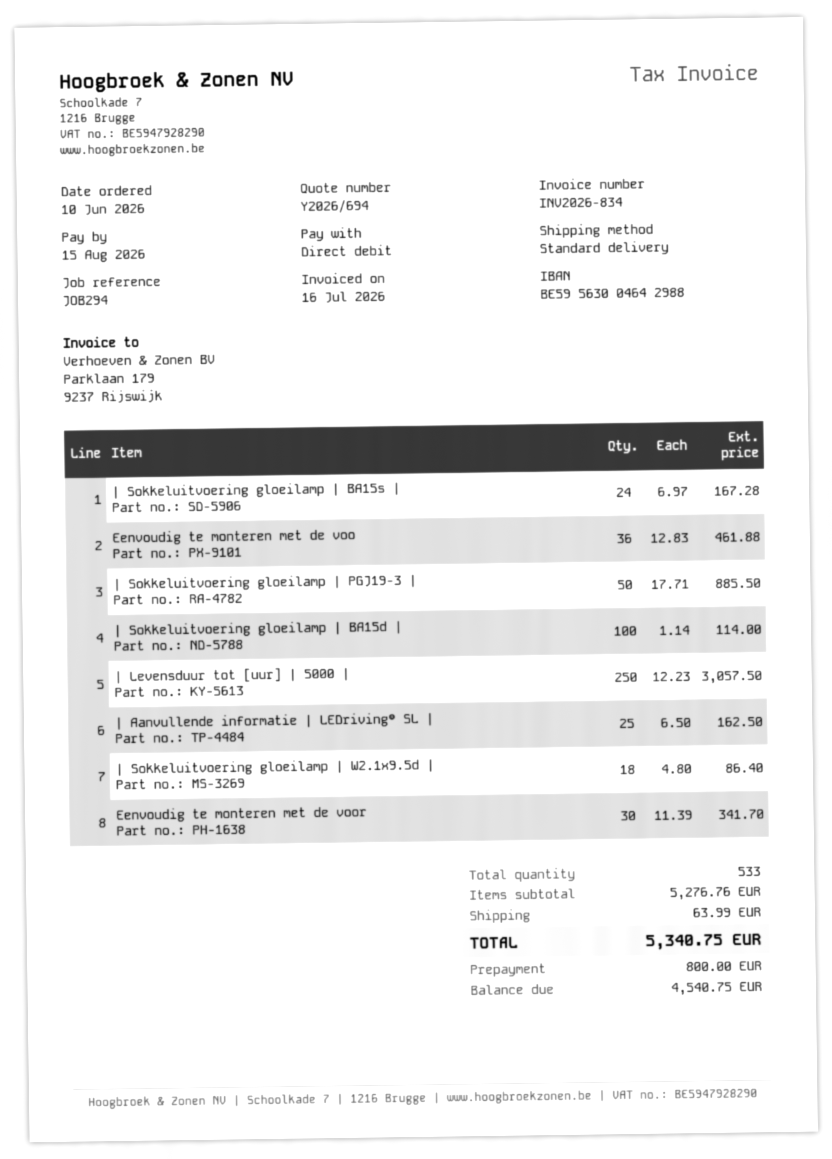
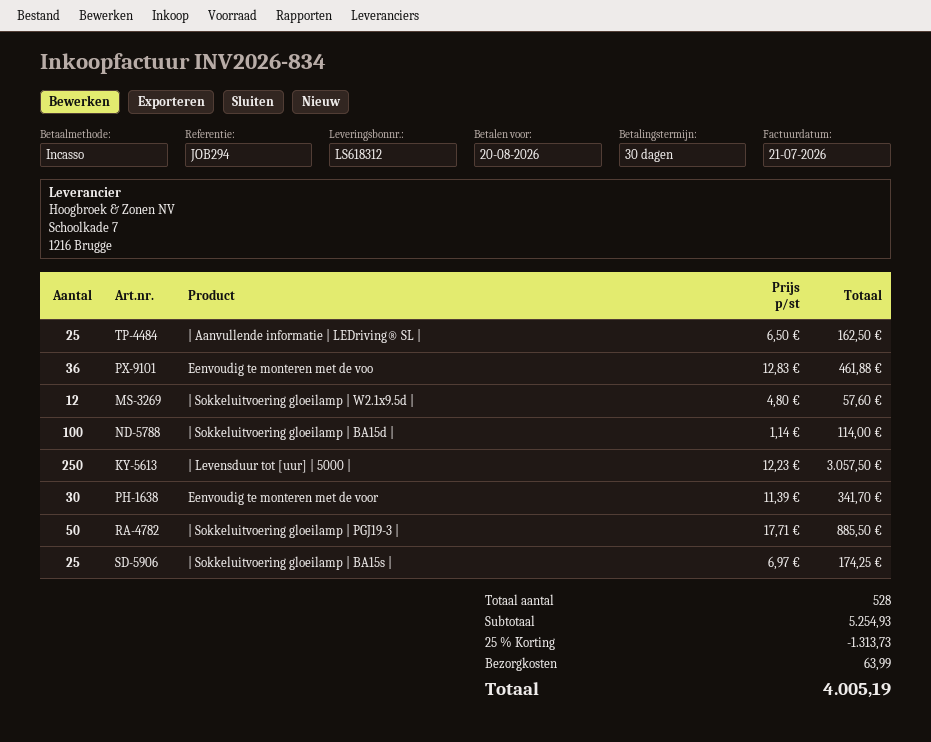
invoice date: 2026-07-16 -> 2026-07-21
due date: 2026-08-15 -> 2026-08-20
| Sokkeluitvoering gloeilamp | BA15s |: 24 x 6.97 = 167.28 -> 25 x 6.97 = 174.25
| Sokkeluitvoering gloeilamp | W2.1x9.5d |: 18 x 4.80 = 86.40 -> 12 x 4.80 = 57.60
total quantity: 533 -> 528
subtotal: 5276.76 -> 5254.93
discount: none -> 25% = 1313.73
total: 5340.75 -> 4005.19

